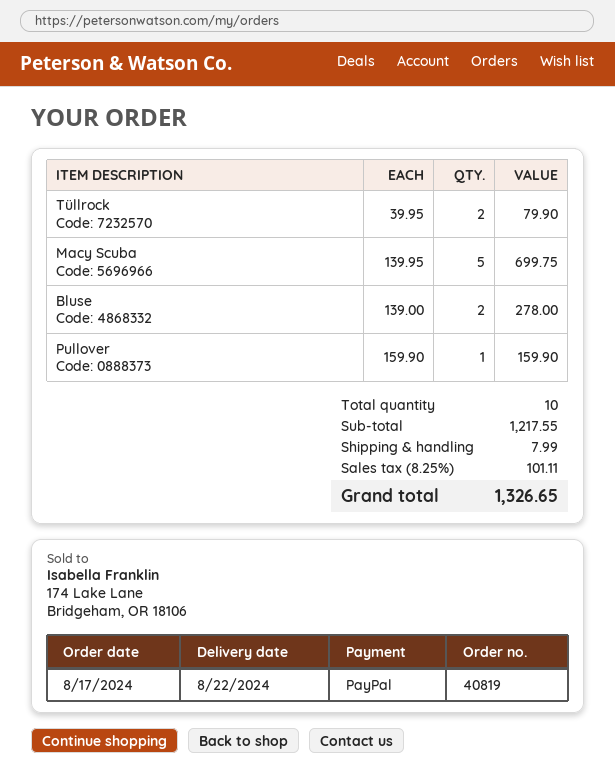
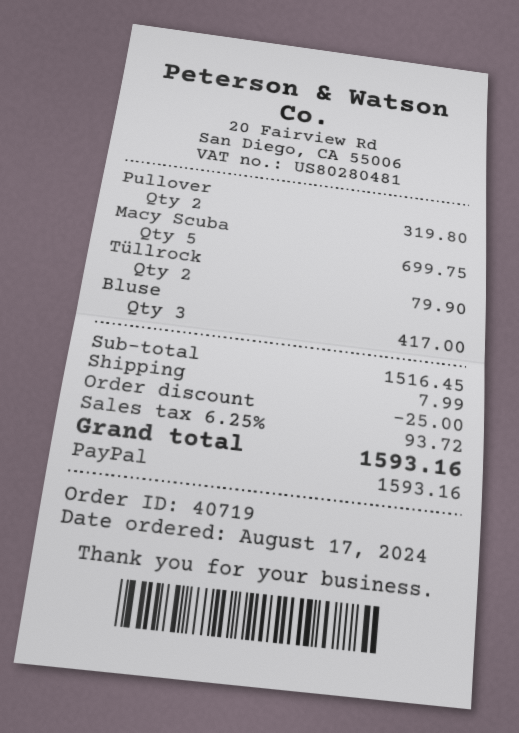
order number: 40819 -> 40719
Bluse: 2 for 278.00 -> 3 for 417.00
Pullover: 1 for 159.90 -> 2 for 319.80
subtotal: 1217.55 -> 1516.45
discount: none -> 25.00
tax: 8.25% = 101.11 -> 6.25% = 93.72
total: 1326.65 -> 1593.16

